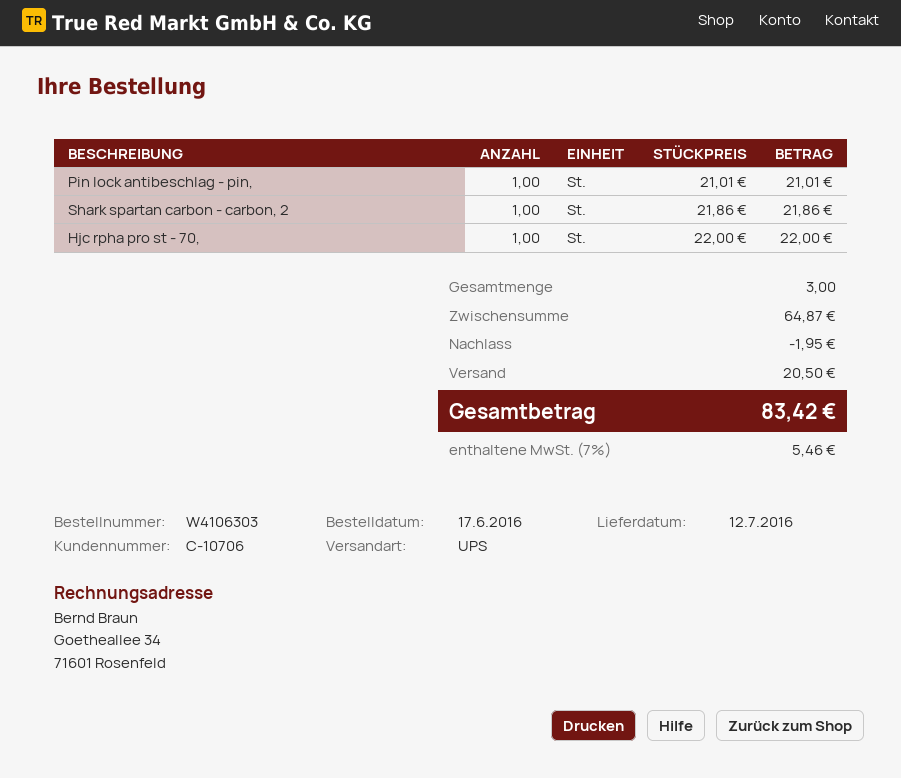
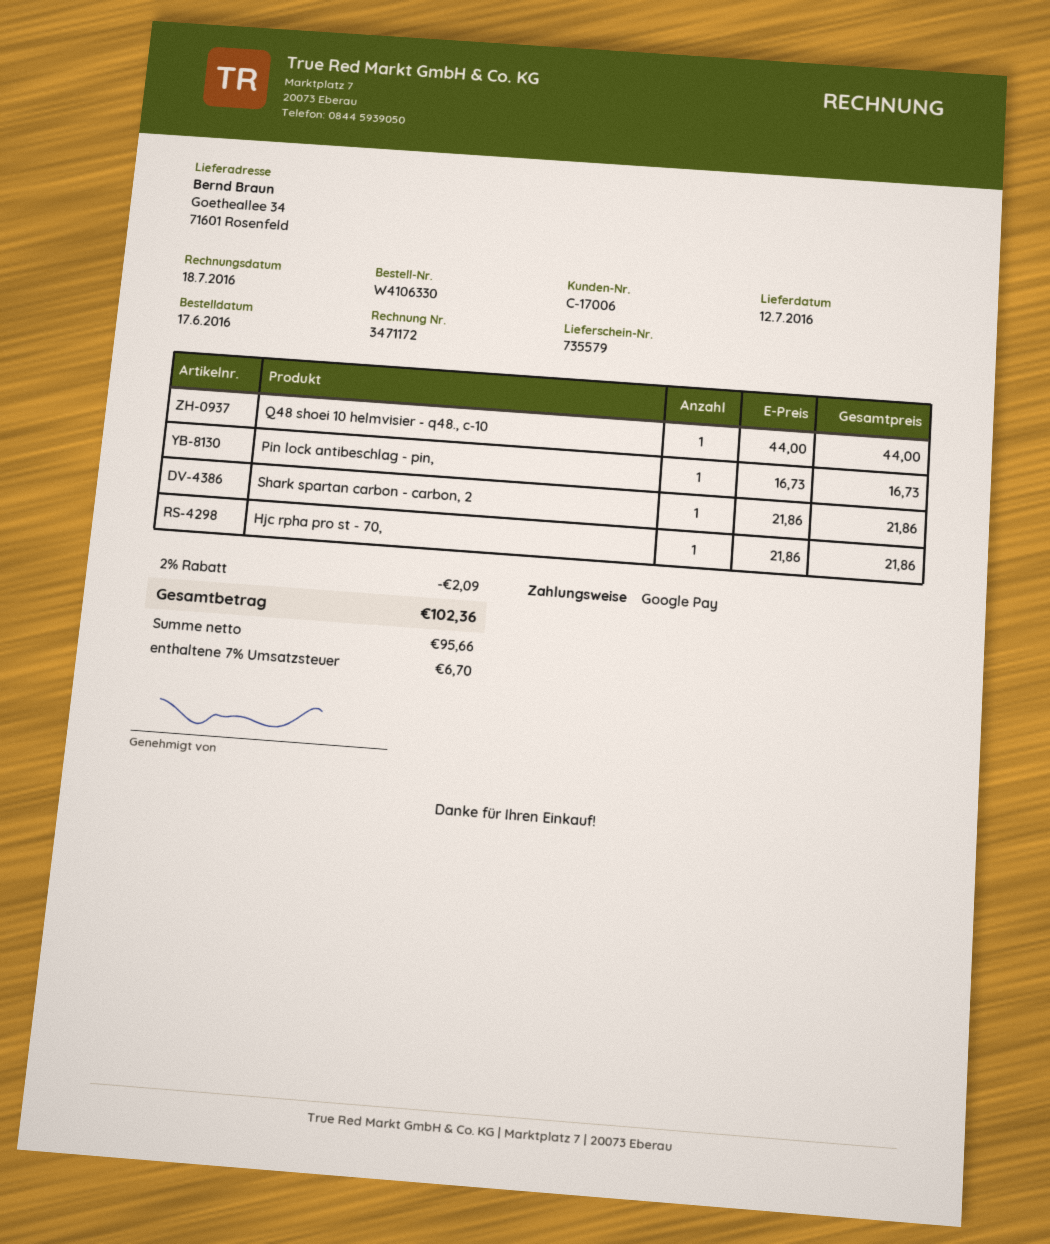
order number: W4106303 -> W4106330
customer number: C-10706 -> C-17006
Pin lock antibeschlag - pin,: 1 x 21.01 = 21.01 -> 1 x 16.73 = 16.73
Hjc rpha pro st - 70,: 1 x 22.00 = 22.00 -> 1 x 21.86 = 21.86
Q48 shoei 10 helmvisier - q48., c-10: none -> 1 x 44.00 = 44.00
discount: 1.95 -> 2.09
shipping: 20.50 -> none
tax: 7% = 5.46 -> 7% = 6.70
total: 83.42 -> 102.36

